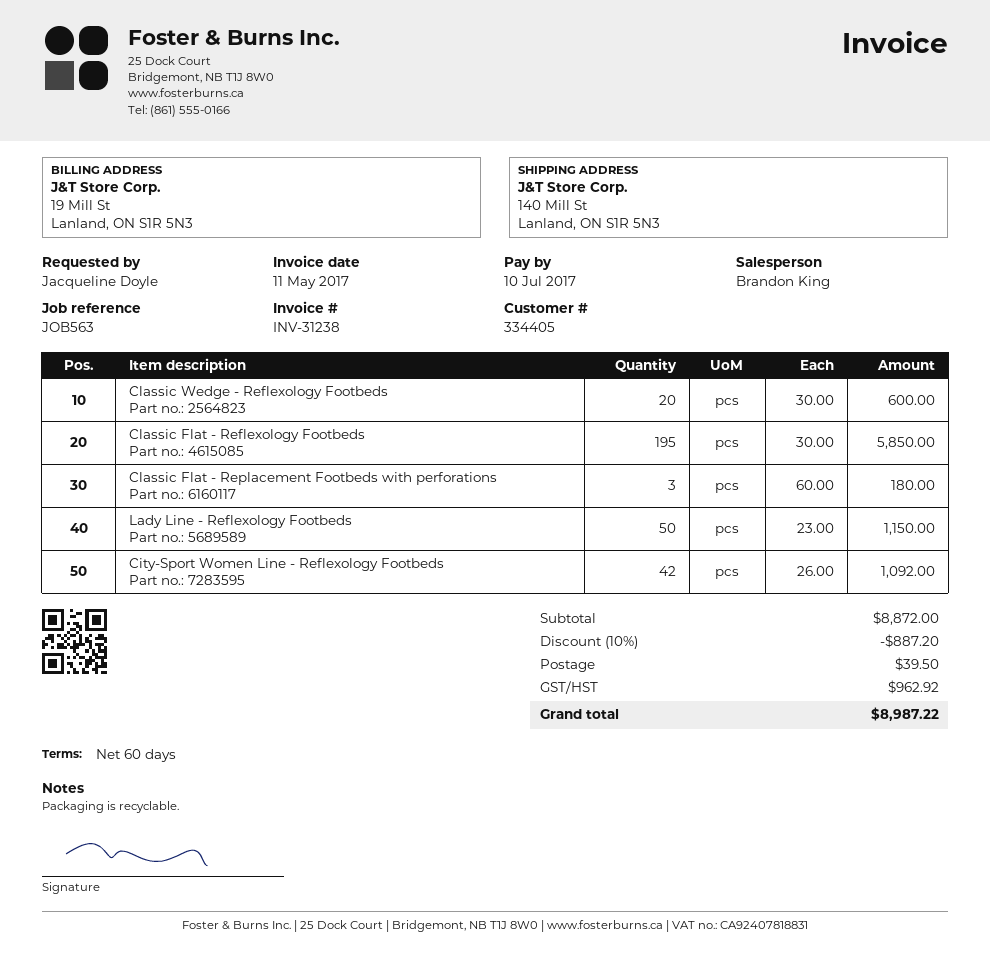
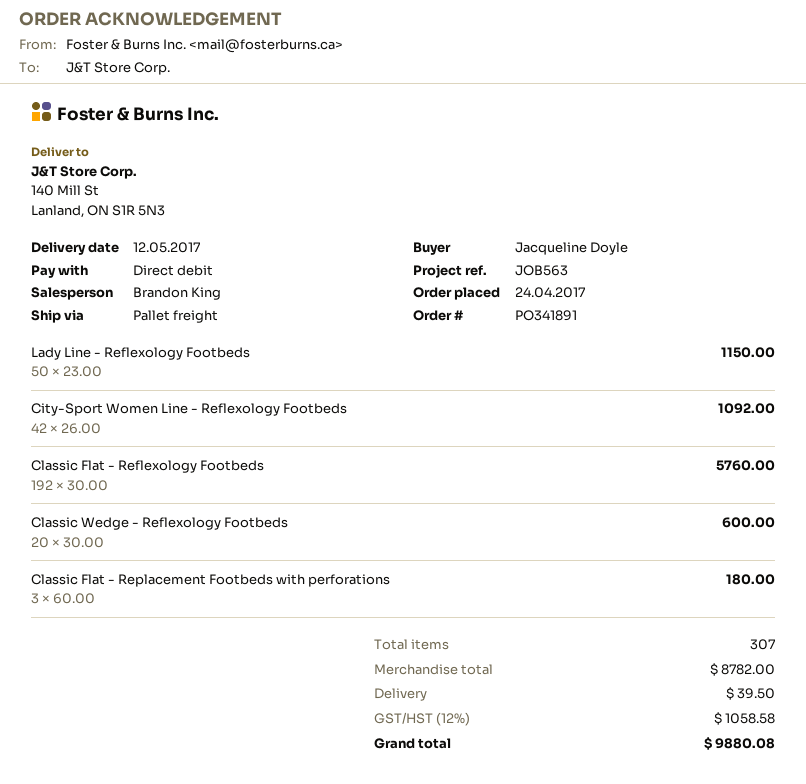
Classic Flat - Reflexology Footbeds: 195 x 30.00 = 5850.00 -> 192 x 30.00 = 5760.00
subtotal: 8872.00 -> 8782.00
discount: 10% = 887.20 -> none
tax: 962.92 -> 1058.58
total: 8987.22 -> 9880.08

